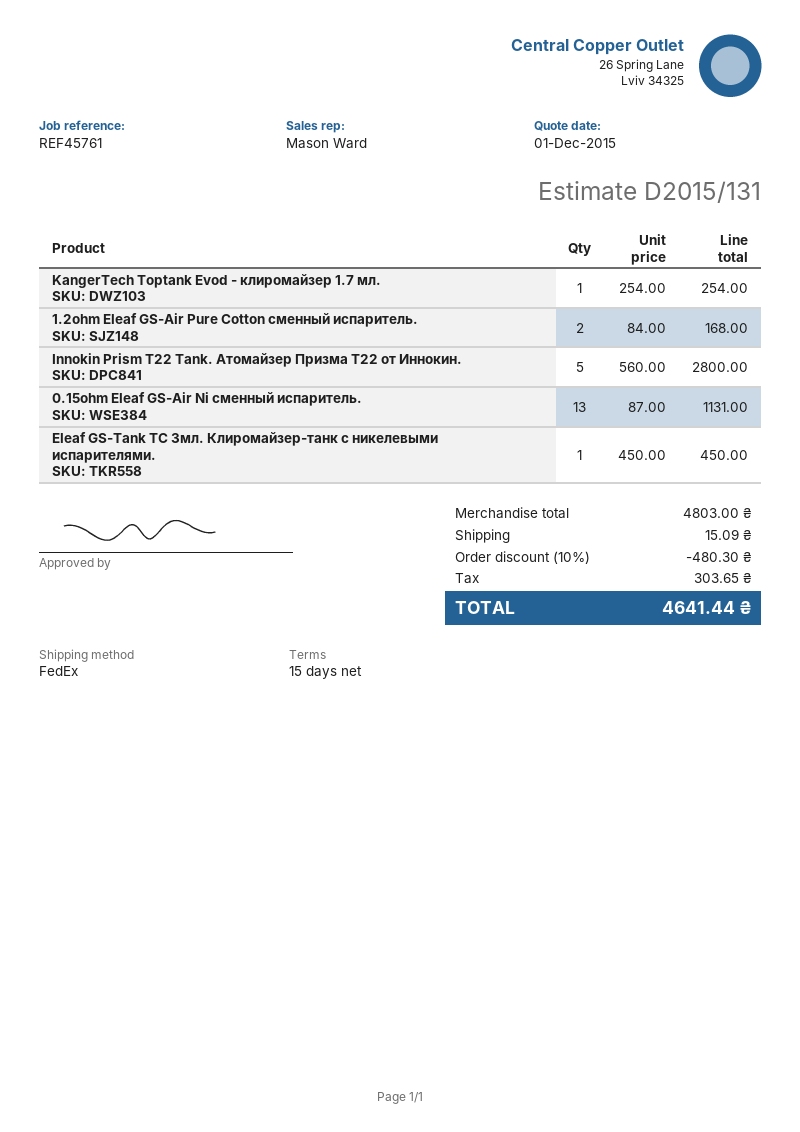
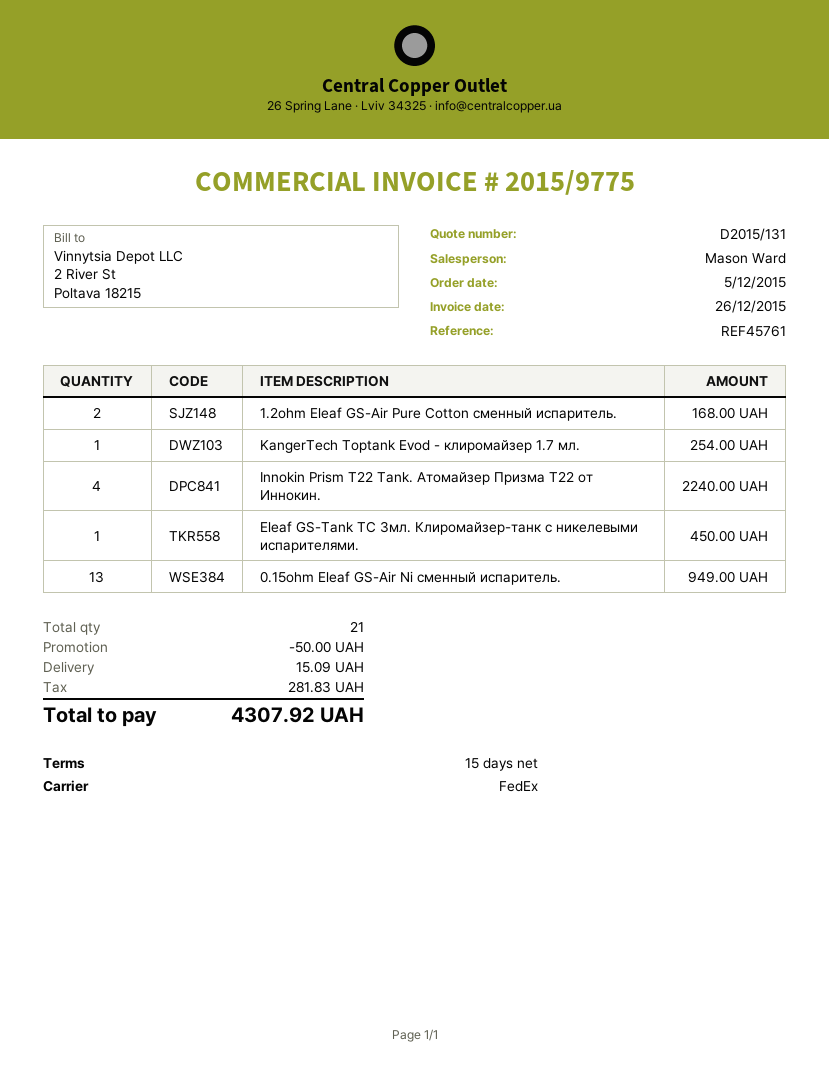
Innokin Prism T22 Tank. Атомайзер Призма Т22 от Иннокин.: 5 for 2800.00 -> 4 for 2240.00
0.15ohm Eleaf GS-Air Ni сменный испаритель.: 13 for 1131.00 -> 13 for 949.00
discount: 480.30 -> 50.00
tax: 303.65 -> 281.83
total: 4641.44 -> 4307.92

